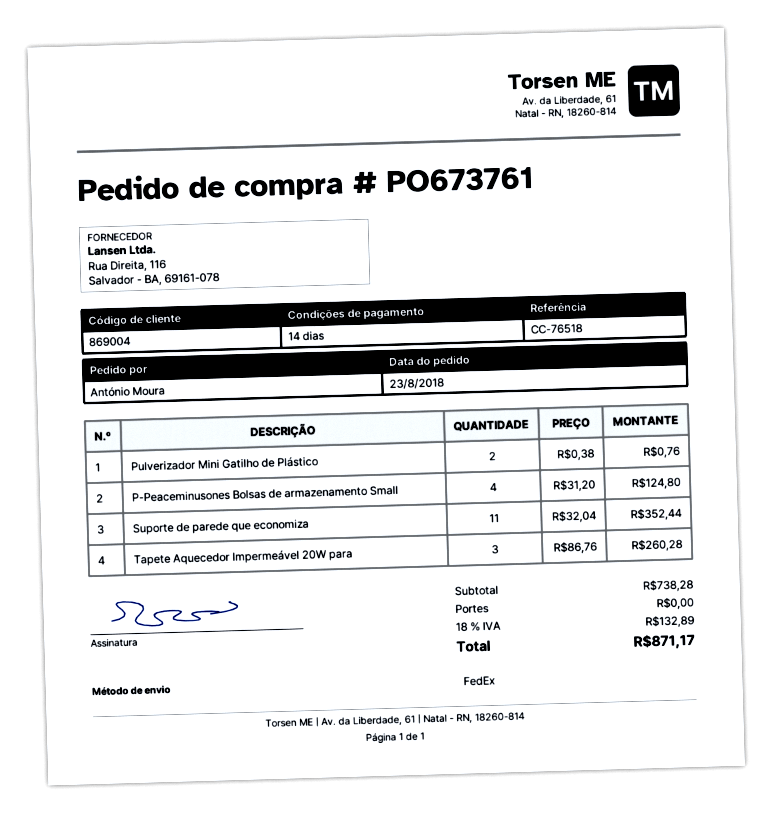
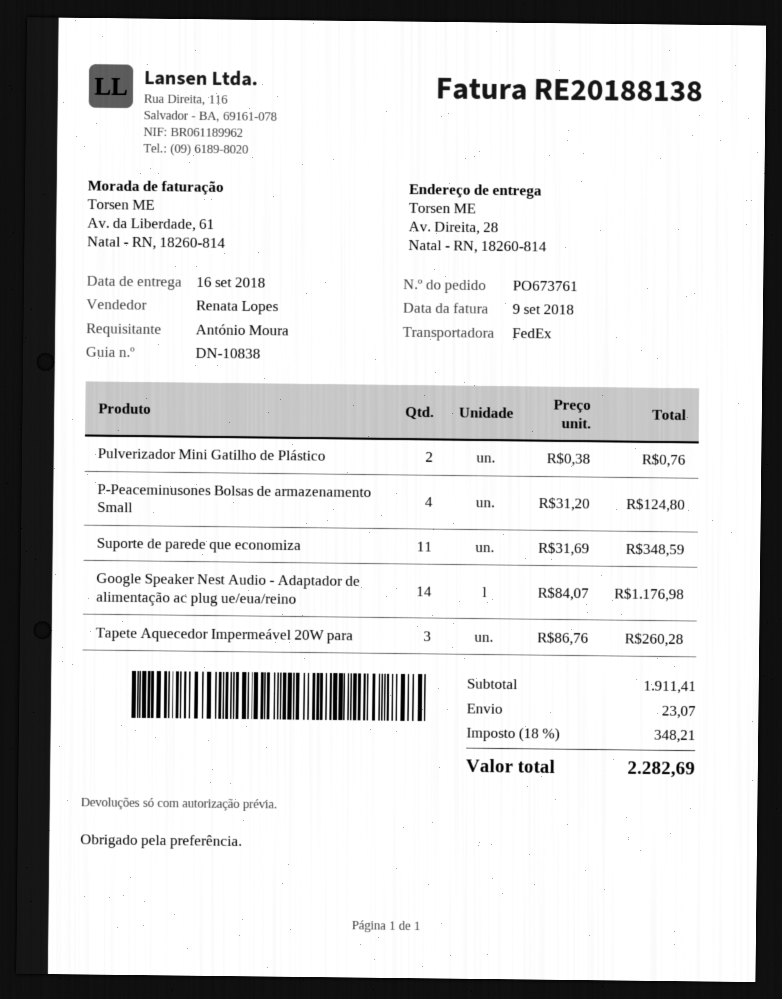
Suporte de parede que economiza: 11 x 32.04 = 352.44 -> 11 x 31.69 = 348.59
Google Speaker Nest Audio - Adaptador de alimentação ac plug ue/eua/reino: none -> 14 x 84.07 = 1176.98
subtotal: 738.28 -> 1911.41
shipping: 0.00 -> 23.07
tax: 18% = 132.89 -> 18% = 348.21
total: 871.17 -> 2282.69

